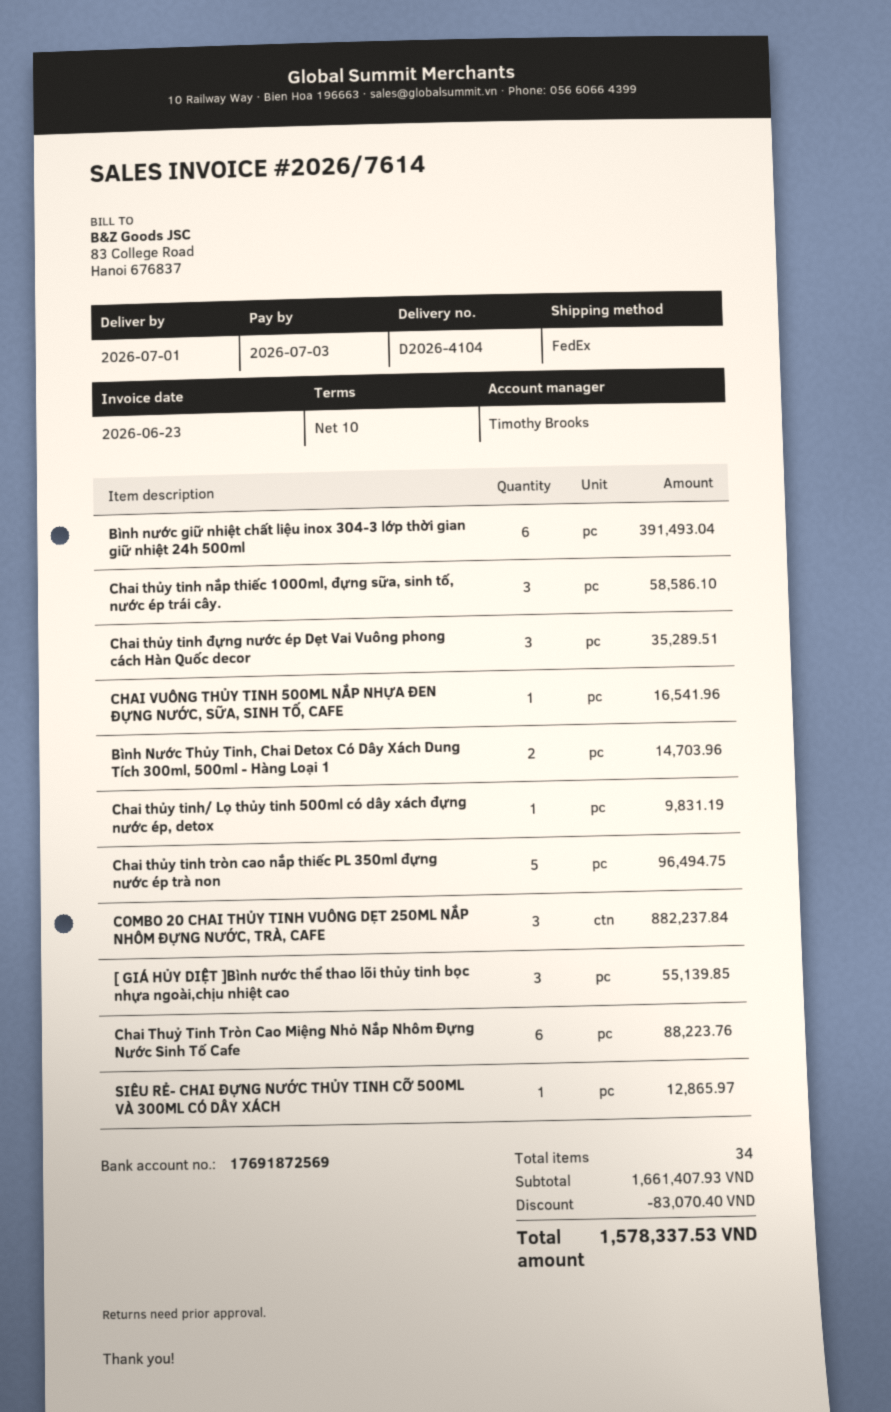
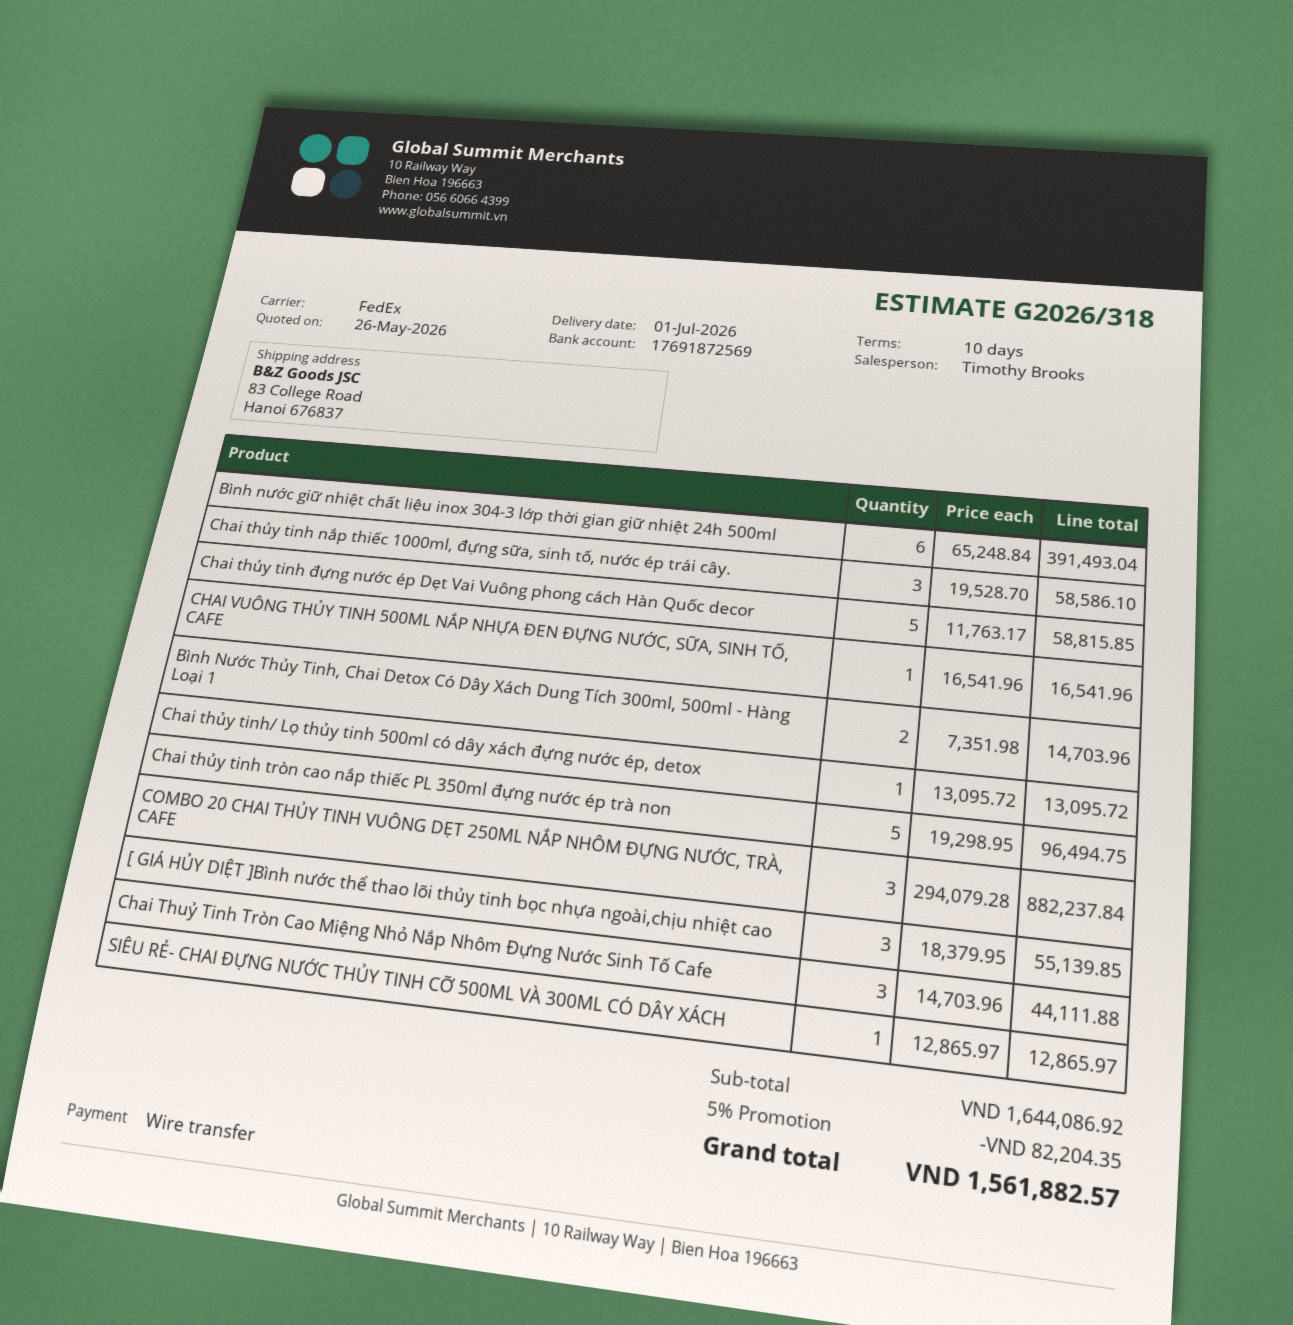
Chai thủy tinh đựng nước ép Dẹt Vai Vuông phong cách Hàn Quốc decor: 3 for 35289.51 -> 5 for 58815.85
Chai thủy tinh/ Lọ thủy tinh 500ml có dây xách đựng nước ép, detox: 1 for 9831.19 -> 1 for 13095.72
Chai Thuỷ Tinh Tròn Cao Miệng Nhỏ Nắp Nhôm Đựng Nước Sinh Tố Cafe: 6 for 88223.76 -> 3 for 44111.88
subtotal: 1661407.93 -> 1644086.92
discount: 83070.40 -> 82204.35
total: 1578337.53 -> 1561882.57

